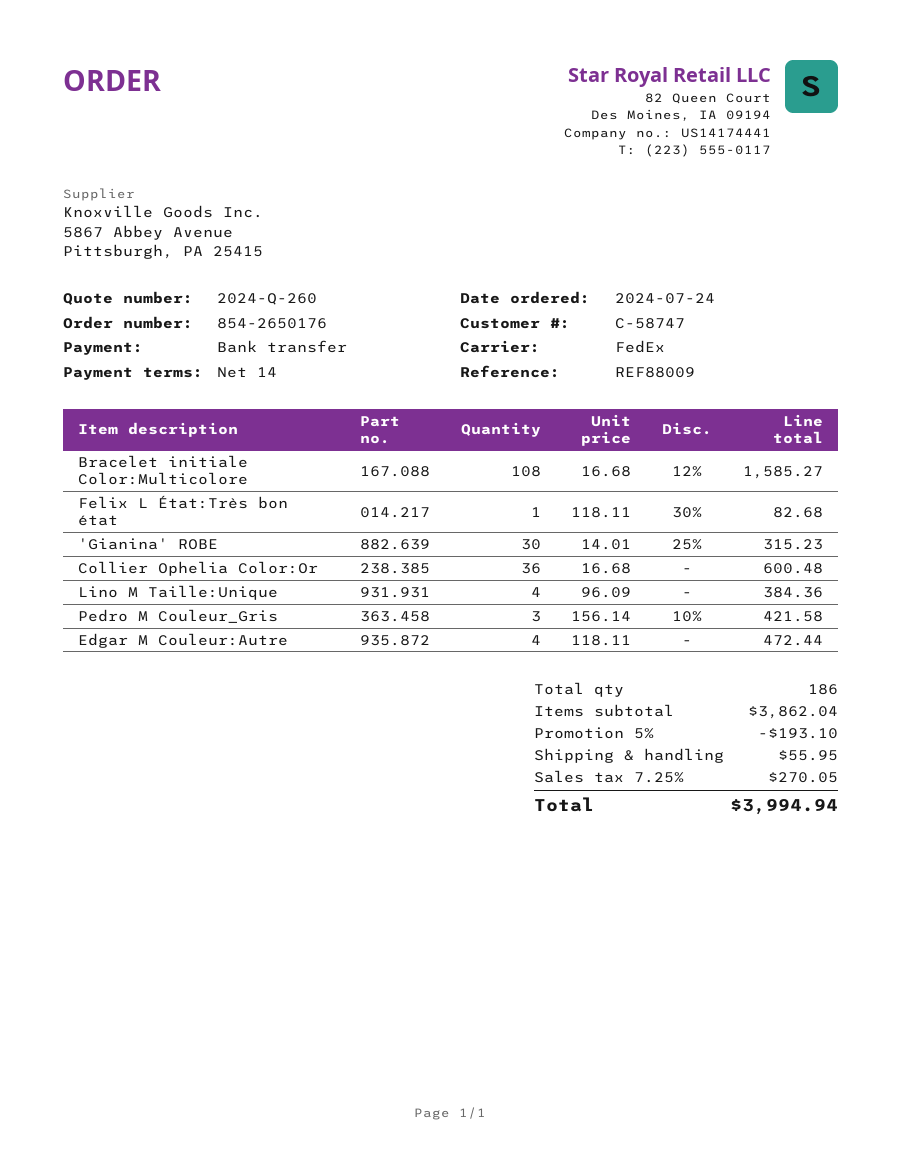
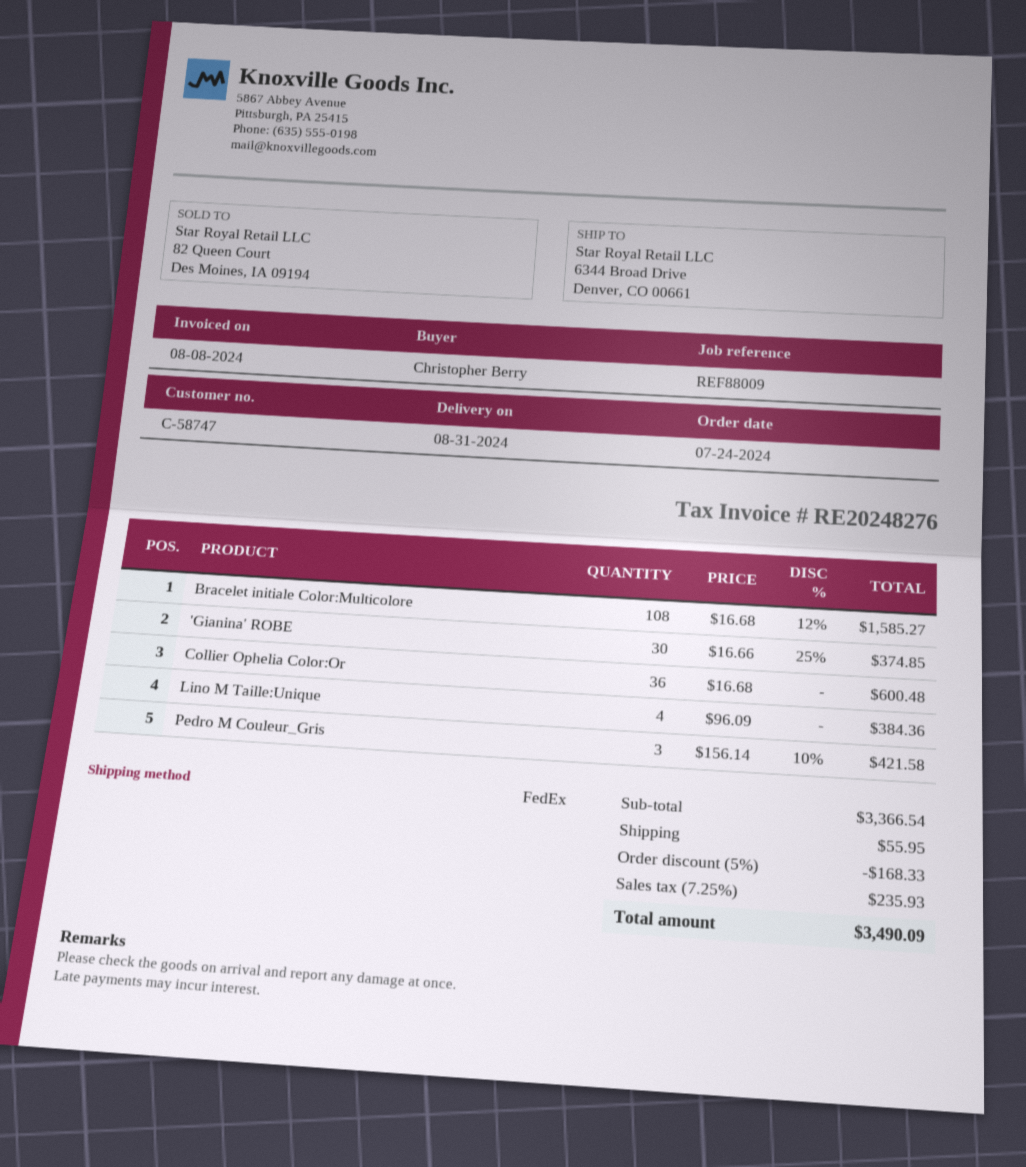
Felix L État:Très bon état: 1 x 118.11 - 30% = 82.68 -> none
'Gianina' ROBE: 30 x 14.01 - 25% = 315.23 -> 30 x 16.66 - 25% = 374.85
Edgar M Couleur:Autre: 4 x 118.11 = 472.44 -> none
subtotal: 3862.04 -> 3366.54
discount: 5% = 193.10 -> 5% = 168.33
tax: 7.25% = 270.05 -> 7.25% = 235.93
total: 3994.94 -> 3490.09

